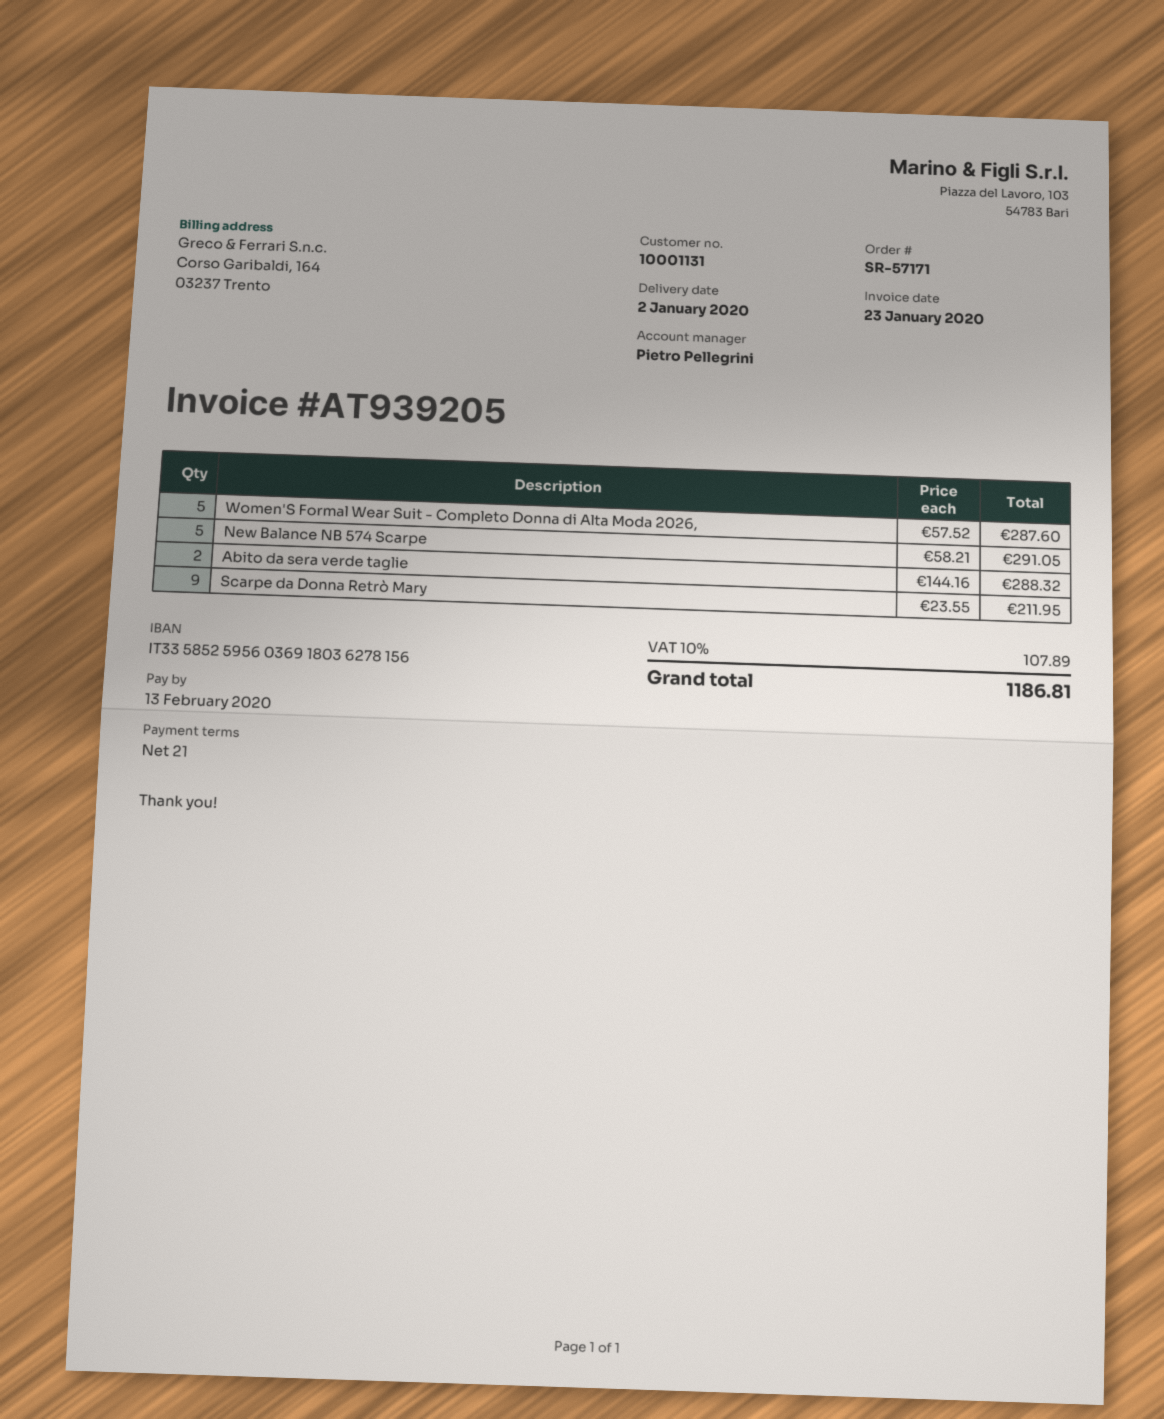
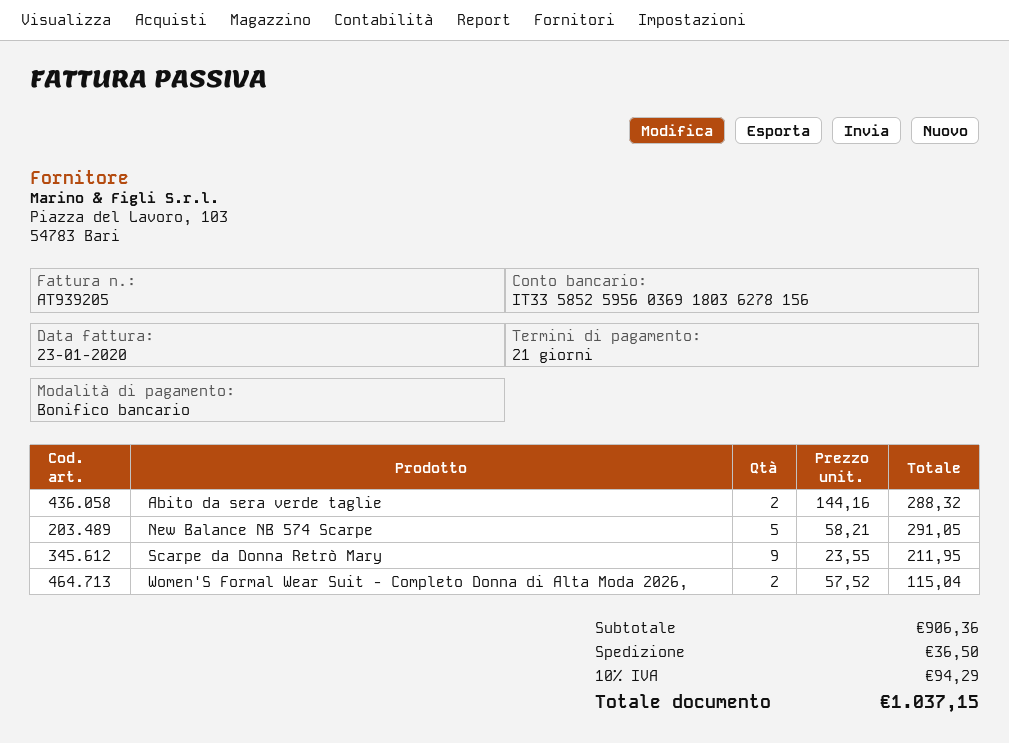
Women'S Formal Wear Suit - Completo Donna di Alta Moda 2026,: 5 x 57.52 = 287.60 -> 2 x 57.52 = 115.04
shipping: none -> 36.50
tax: 10% = 107.89 -> 10% = 94.29
total: 1186.81 -> 1037.15

